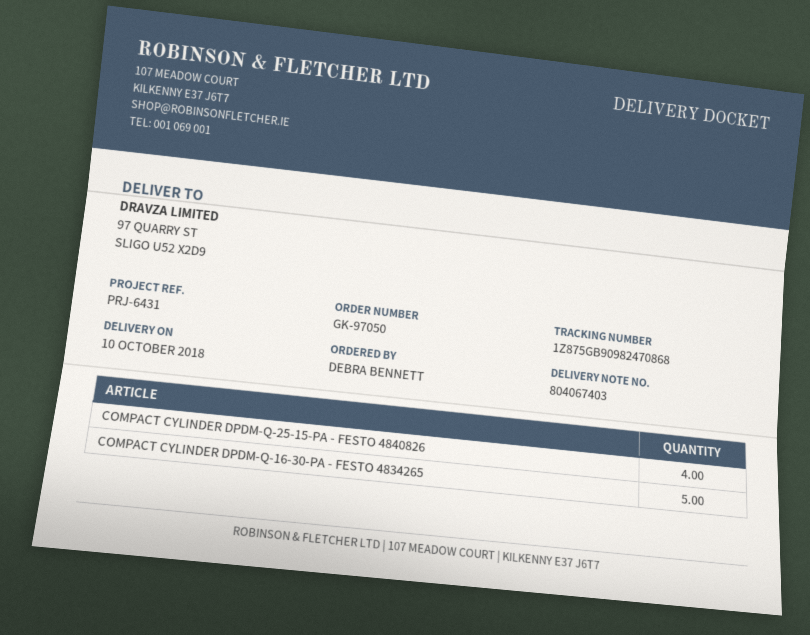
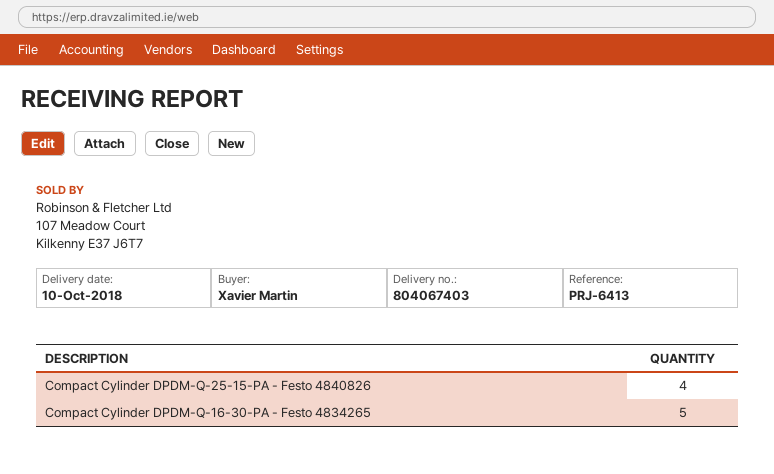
reference: PRJ-6431 -> PRJ-6413
ordered by: DEBRA BENNETT -> Xavier Martin

